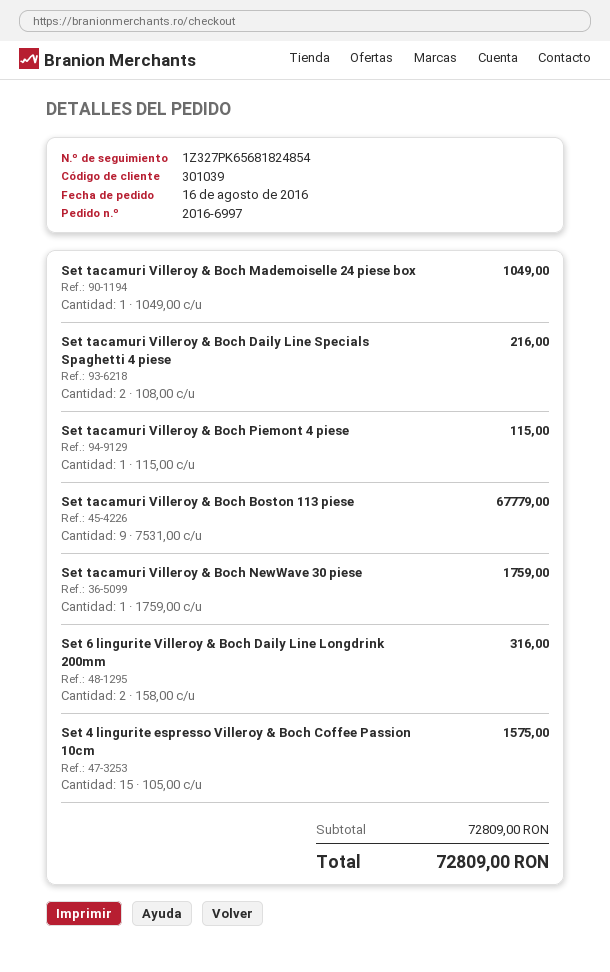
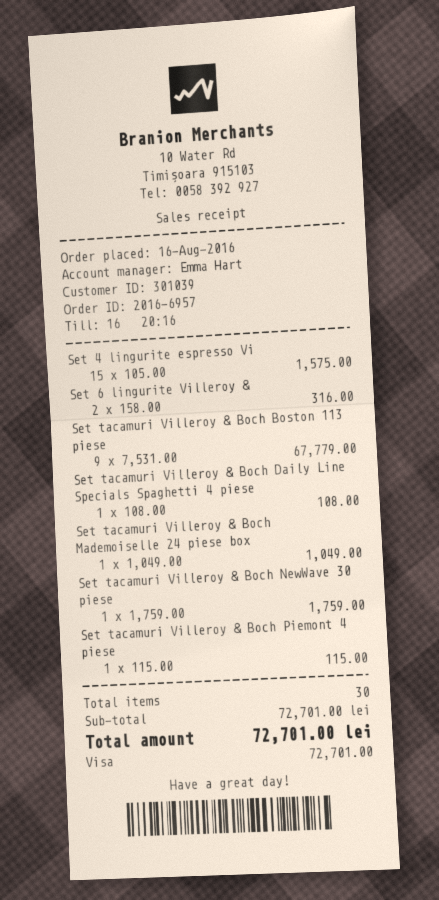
order number: 2016-6997 -> 2016-6957
Set tacamuri Villeroy & Boch Daily Line Specials Spaghetti 4 piese: 2 x 108.00 = 216.00 -> 1 x 108.00 = 108.00
subtotal: 72809.00 -> 72701.00
total: 72809.00 -> 72701.00

